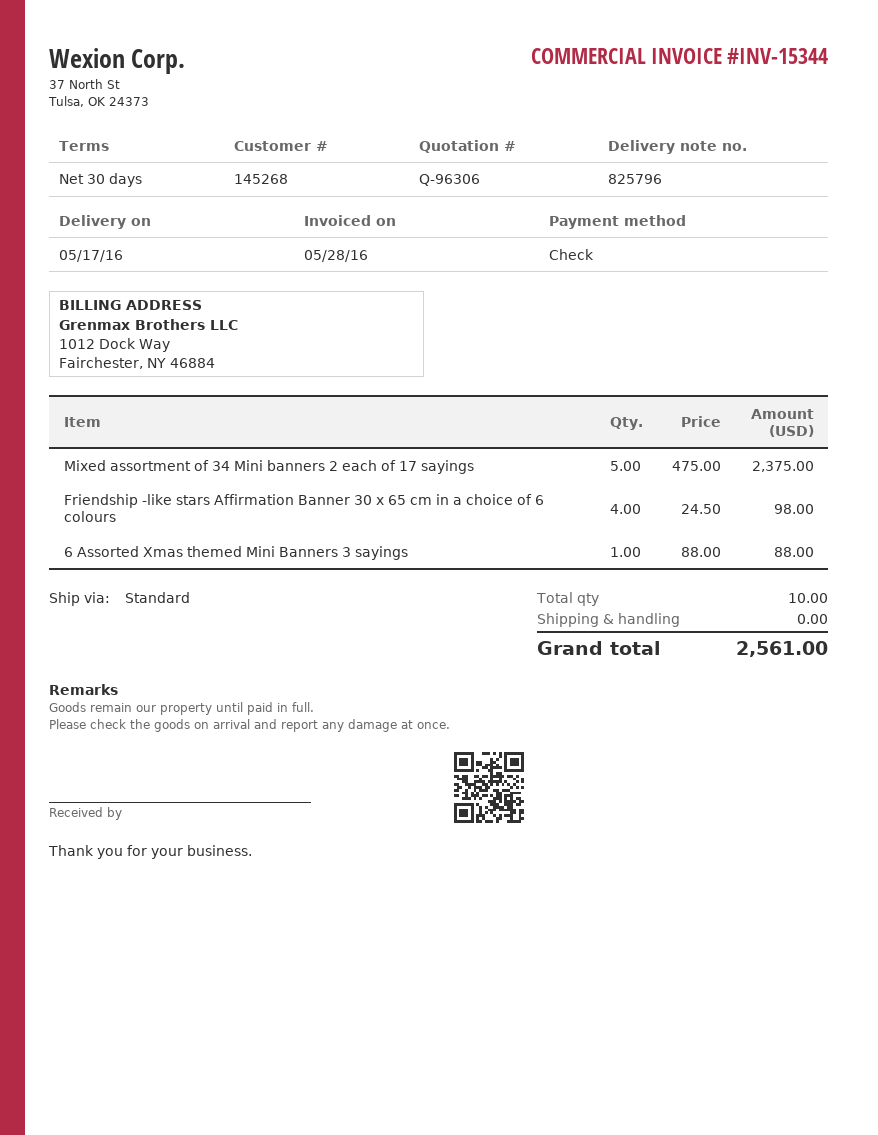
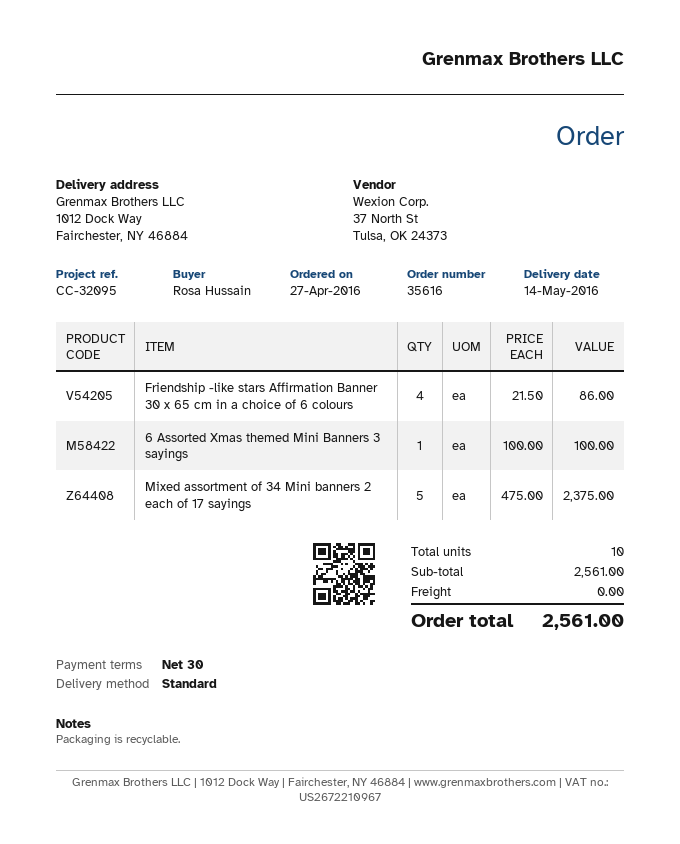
delivery date: 2016-05-17 -> 2016-05-14
Friendship -like stars Affirmation Banner 30 x 65 cm in a choice of 6 colours: 4 x 24.50 = 98.00 -> 4 x 21.50 = 86.00
6 Assorted Xmas themed Mini Banners 3 sayings: 1 x 88.00 = 88.00 -> 1 x 100.00 = 100.00

